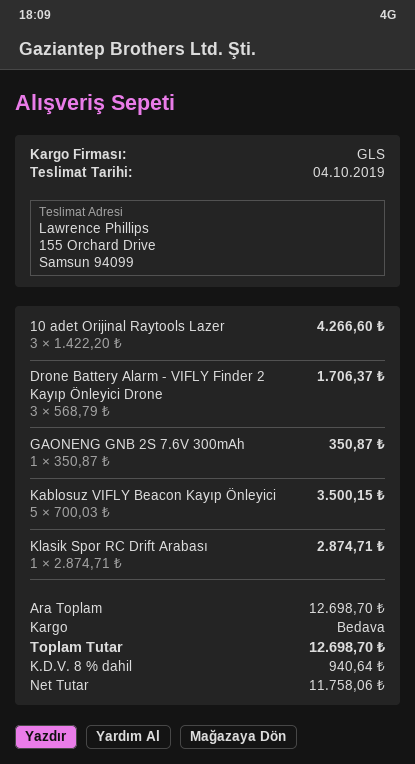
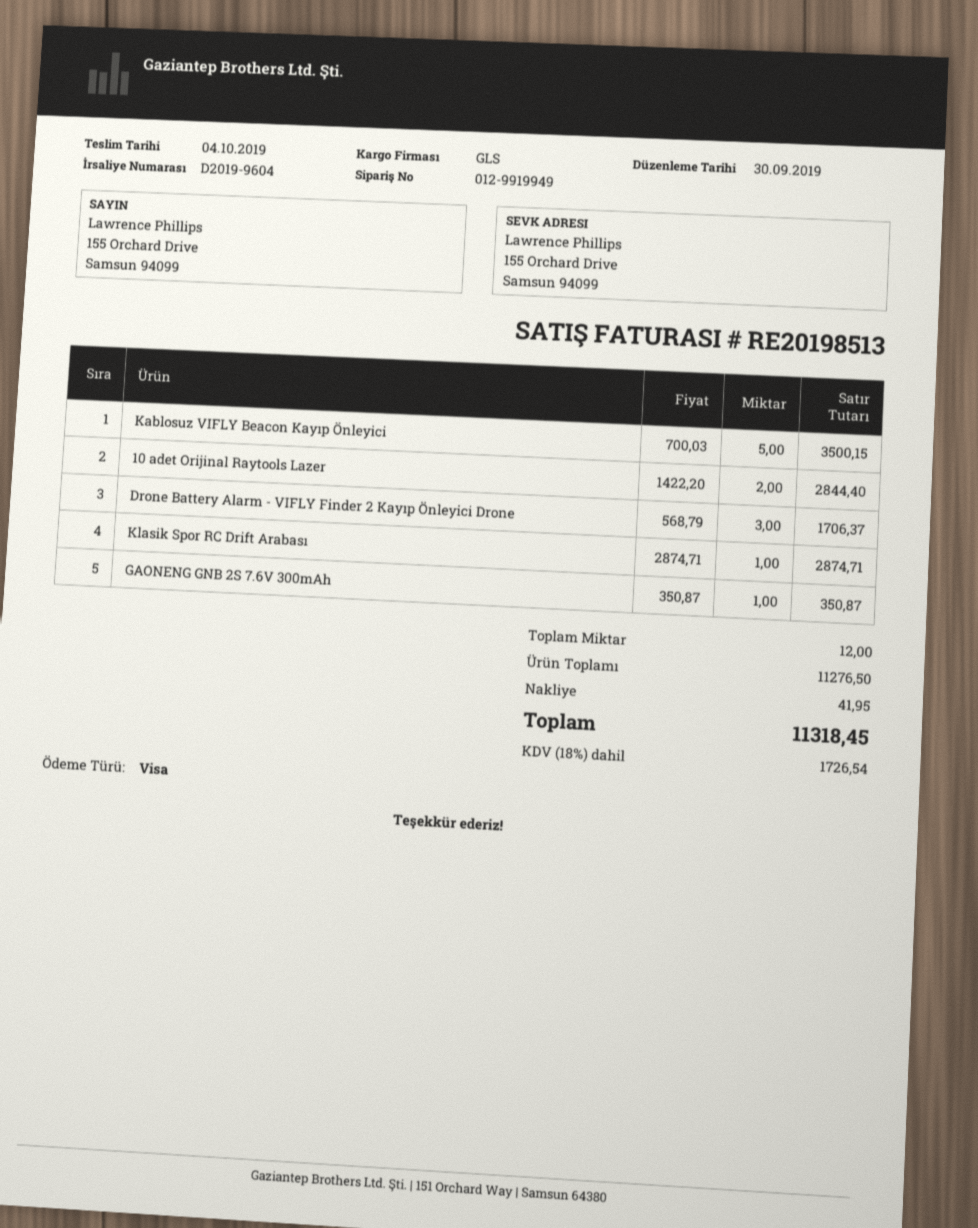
10 adet Orijinal Raytools Lazer: 3 x 1422.20 = 4266.60 -> 2 x 1422.20 = 2844.40
subtotal: 12698.70 -> 11276.50
shipping: 0.00 -> 41.95
tax: 8% = 940.64 -> 18% = 1726.54
total: 12698.70 -> 11318.45

